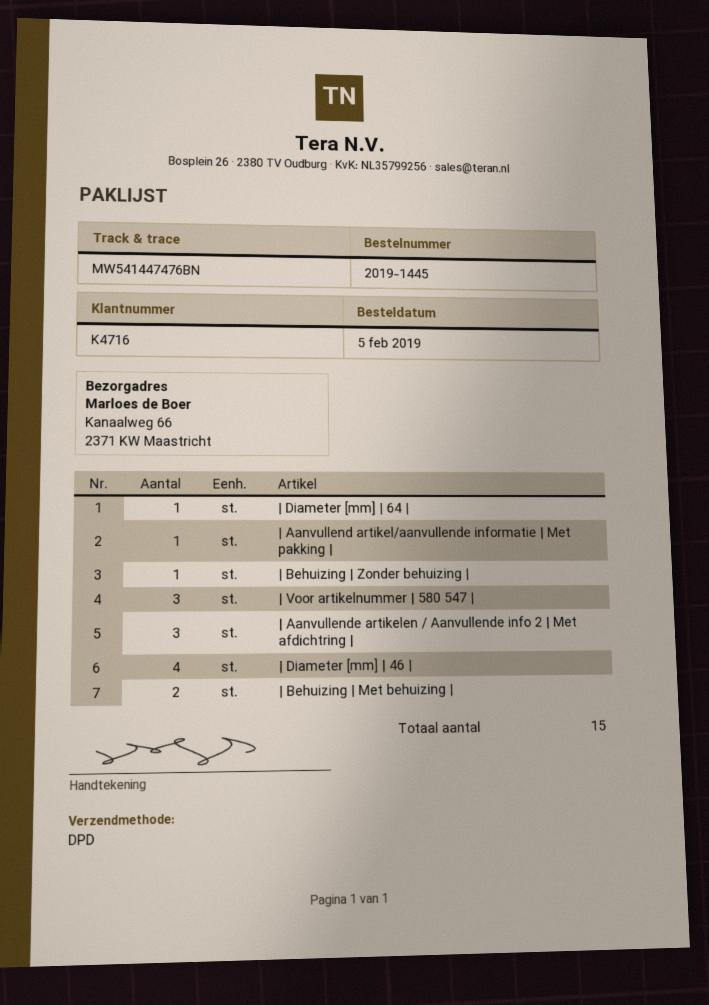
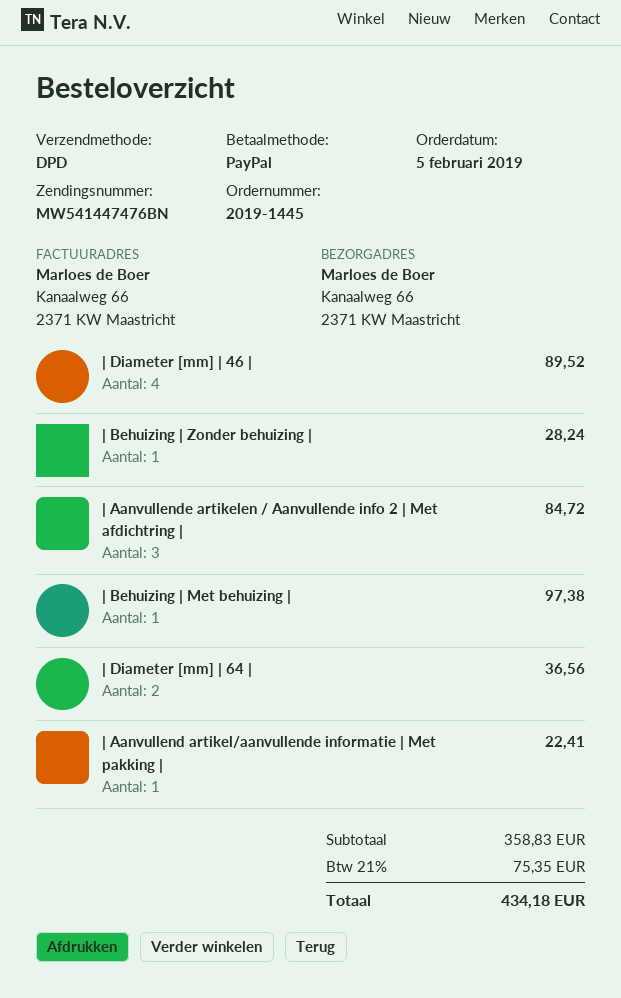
| Diameter [mm] | 64 |: 1 -> 2
| Voor artikelnummer | 580 547 |: 3 -> none
| Behuizing | Met behuizing |: 2 -> 1

